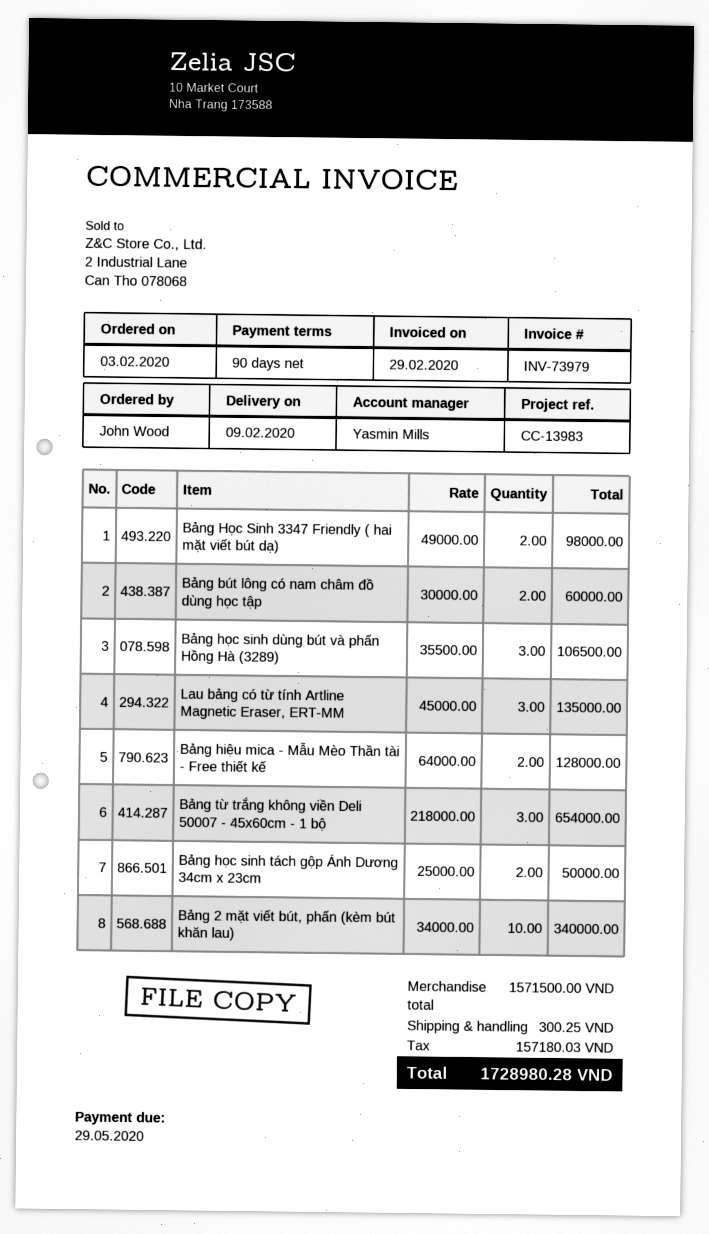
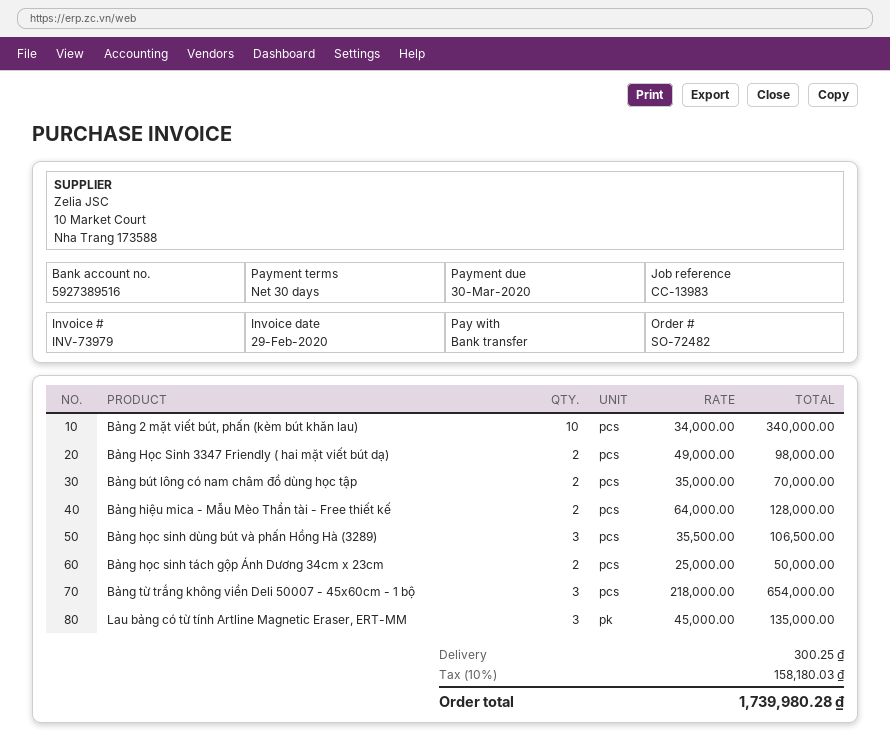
payment terms: 90 days -> 30 days
due date: 2020-05-29 -> 2020-03-30
Bảng bút lông có nam châm đồ dùng học tập: 2 x 30000.00 = 60000.00 -> 2 x 35000.00 = 70000.00
tax: 157180.03 -> 158180.03
total: 1728980.28 -> 1739980.28

